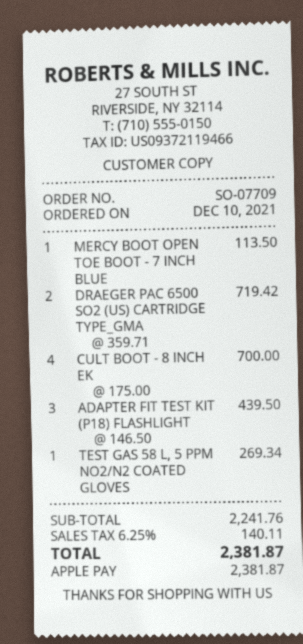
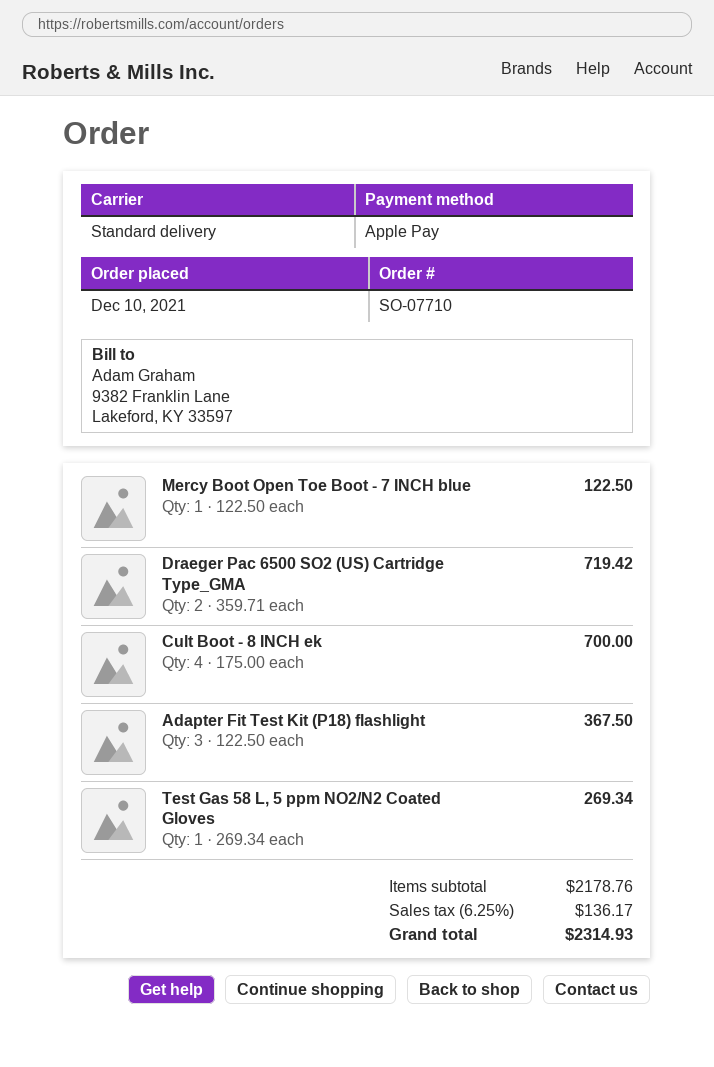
order number: SO-07709 -> SO-07710
MERCY BOOT OPEN TOE BOOT - 7 INCH BLUE: 1 x 113.50 = 113.50 -> 1 x 122.50 = 122.50
ADAPTER FIT TEST KIT (P18) FLASHLIGHT: 3 x 146.50 = 439.50 -> 3 x 122.50 = 367.50
subtotal: 2241.76 -> 2178.76
tax: 6.25% = 140.11 -> 6.25% = 136.17
total: 2381.87 -> 2314.93

